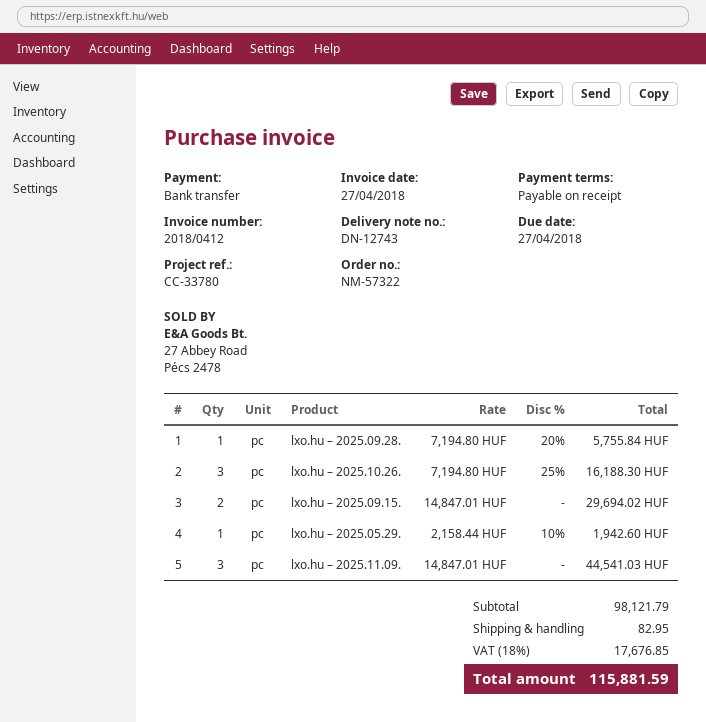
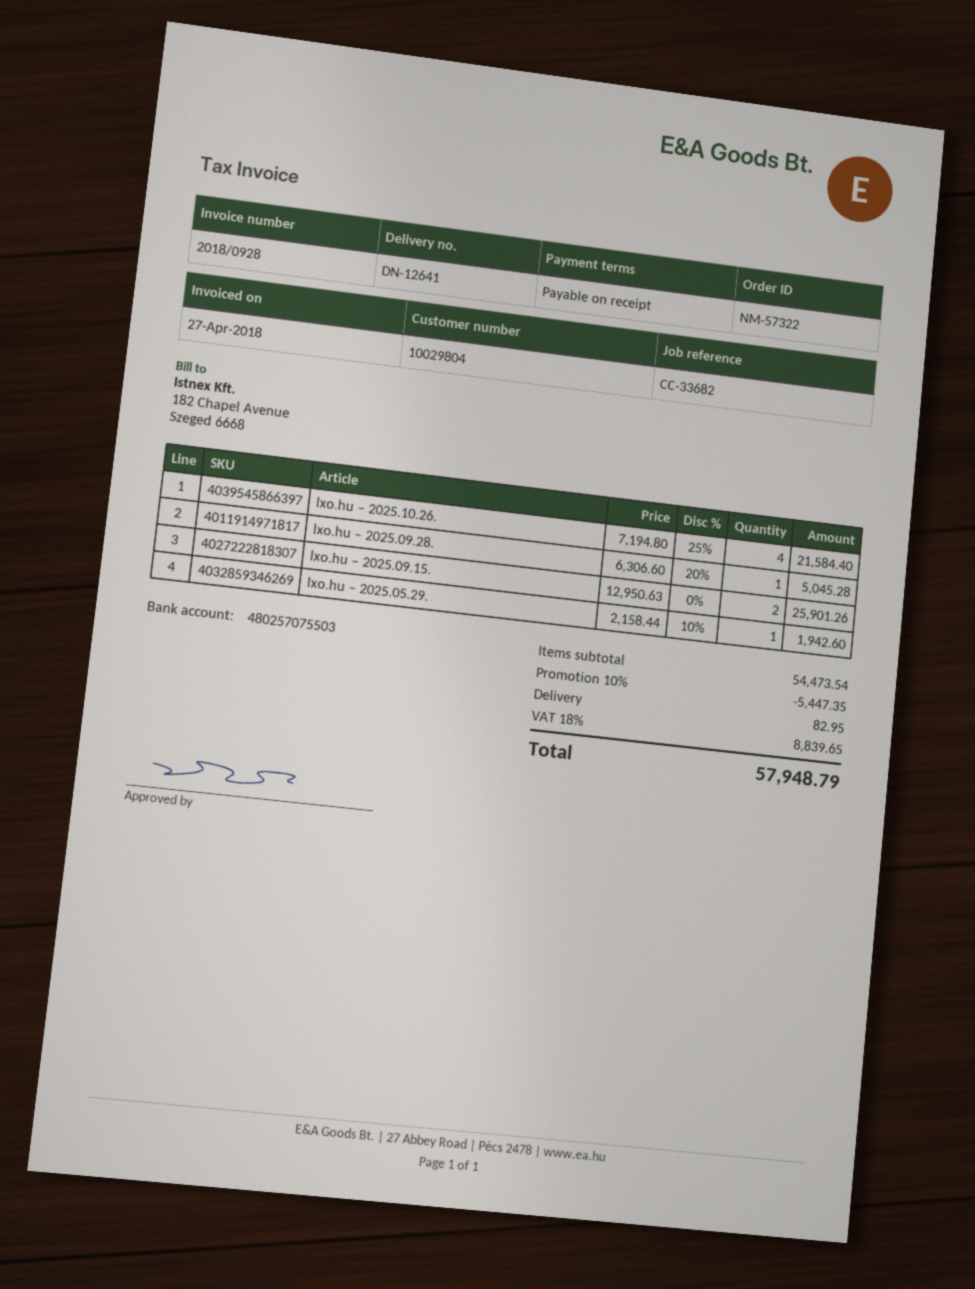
delivery note number: DN-12743 -> DN-12641
invoice number: 2018/0412 -> 2018/0928
reference: CC-33780 -> CC-33682
lxo.hu – 2025.09.28.: 1 x 7194.80 - 20% = 5755.84 -> 1 x 6306.60 - 20% = 5045.28
lxo.hu – 2025.10.26.: 3 x 7194.80 - 25% = 16188.30 -> 4 x 7194.80 - 25% = 21584.40
lxo.hu – 2025.09.15.: 2 x 14847.01 = 29694.02 -> 2 x 12950.63 = 25901.26
lxo.hu – 2025.11.09.: 3 x 14847.01 = 44541.03 -> none
subtotal: 98121.79 -> 54473.54
discount: none -> 10% = 5447.35
tax: 18% = 17676.85 -> 18% = 8839.65
total: 115881.59 -> 57948.79

